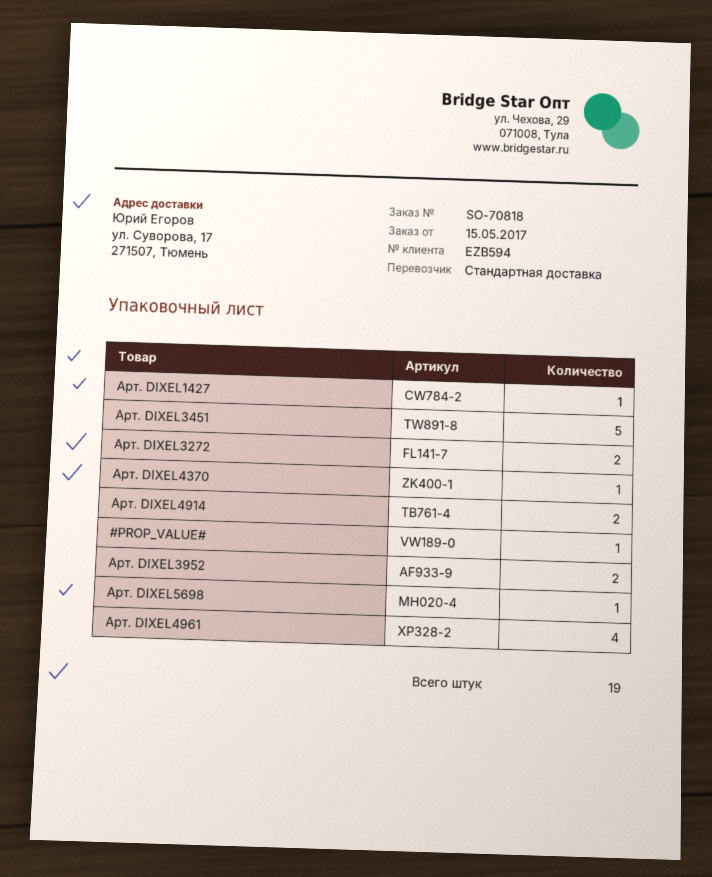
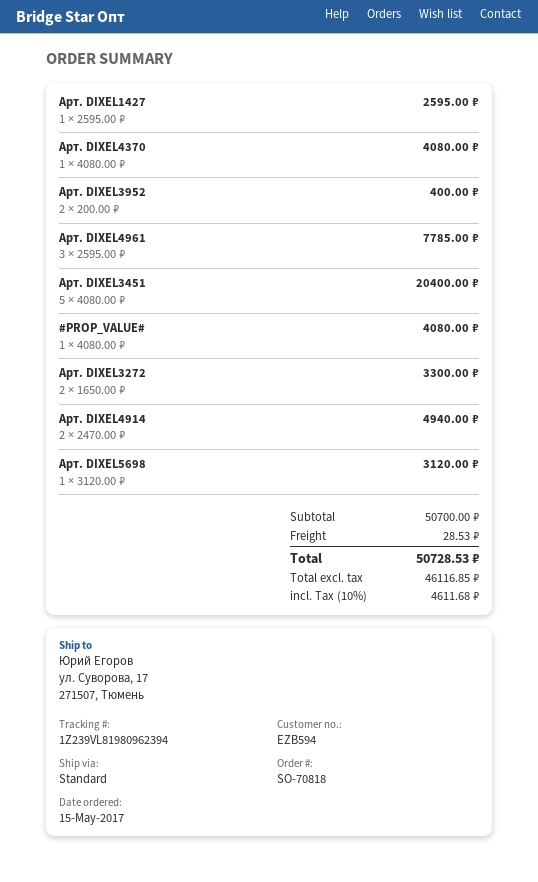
Арт. DIXEL4961: 4 -> 3

